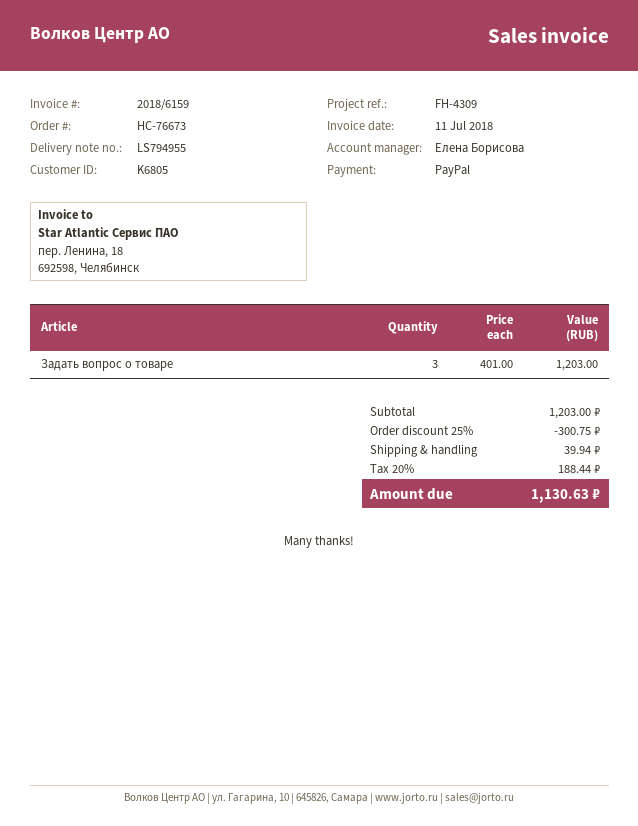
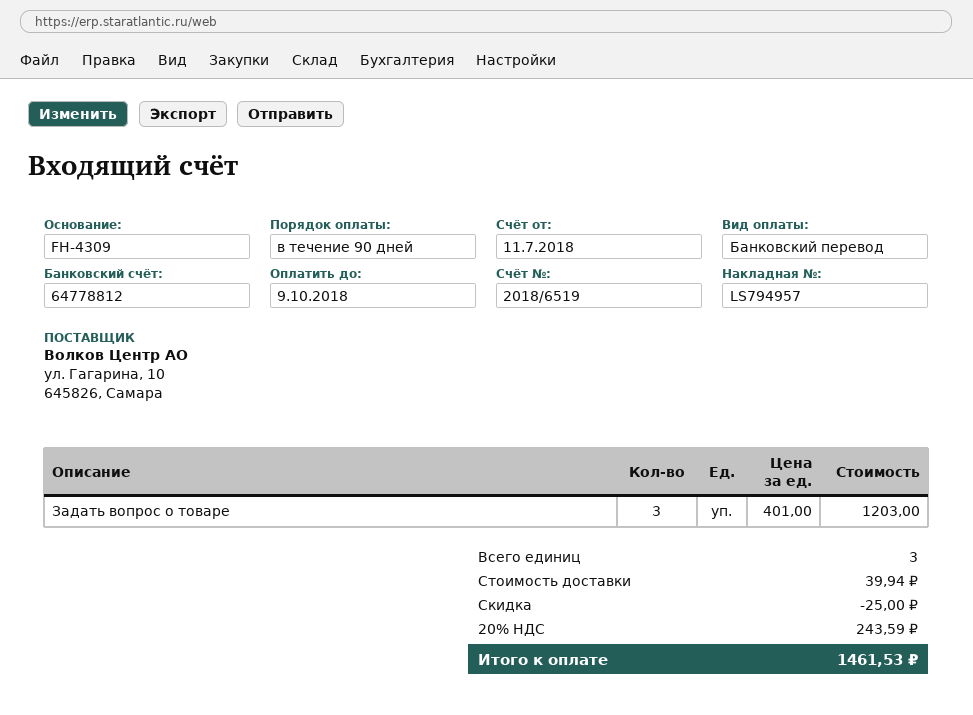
delivery note number: LS794955 -> LS794957
invoice number: 2018/6159 -> 2018/6519
payment method: PayPal -> bank transfer
discount: 300.75 -> 25.00
tax: 20% = 188.44 -> 20% = 243.59
total: 1130.63 -> 1461.53

